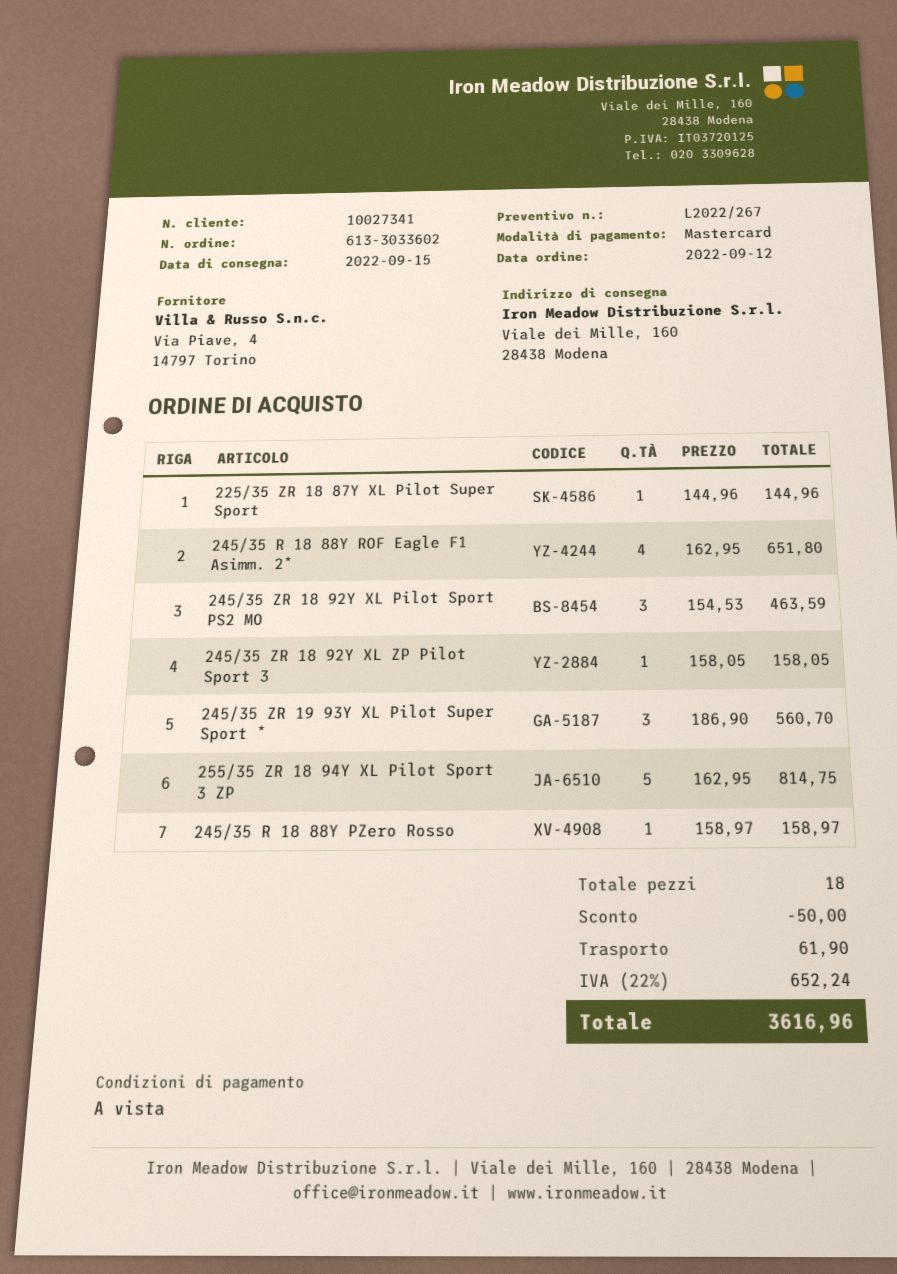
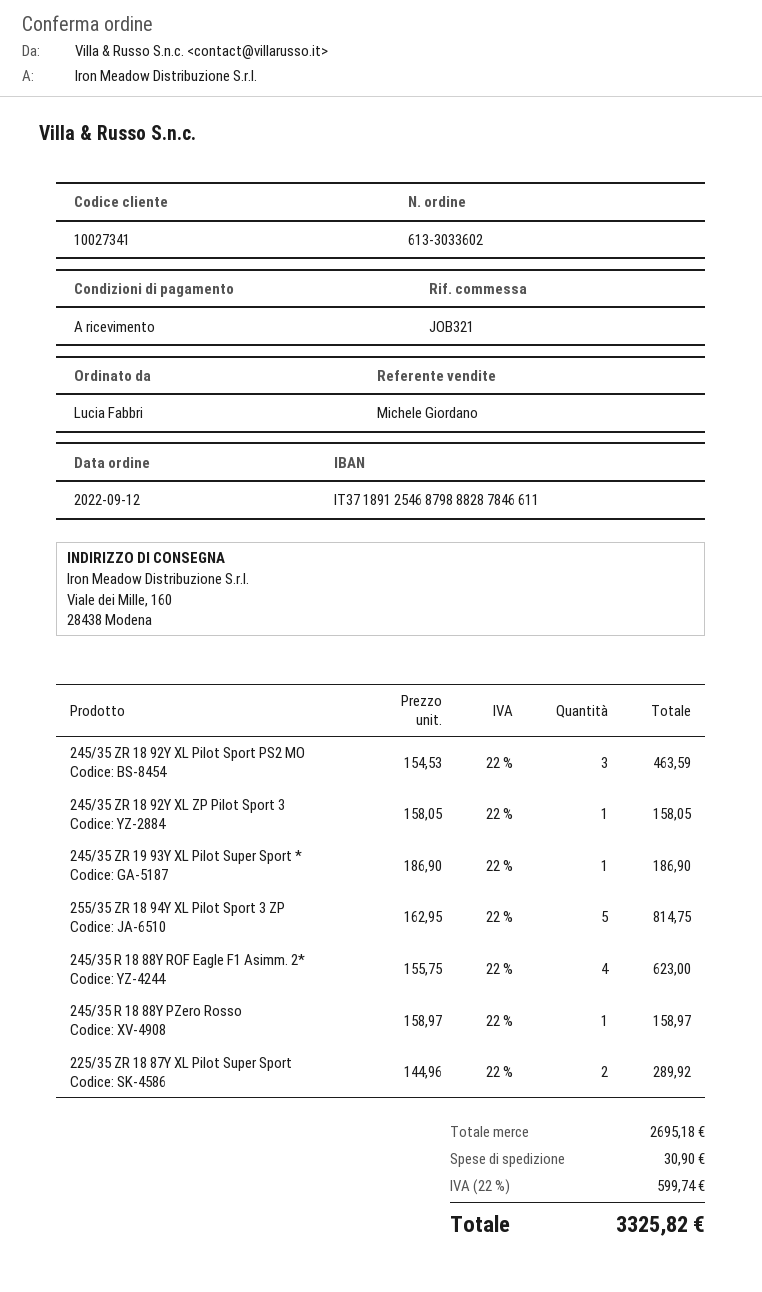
225/35 ZR 18 87Y XL Pilot Super Sport: 1 x 144.96 = 144.96 -> 2 x 144.96 = 289.92
245/35 R 18 88Y ROF Eagle F1 Asimm. 2*: 4 x 162.95 = 651.80 -> 4 x 155.75 = 623.00
245/35 ZR 19 93Y XL Pilot Super Sport *: 3 x 186.90 = 560.70 -> 1 x 186.90 = 186.90
discount: 50.00 -> none
shipping: 61.90 -> 30.90
tax: 22% = 652.24 -> 22% = 599.74
total: 3616.96 -> 3325.82

